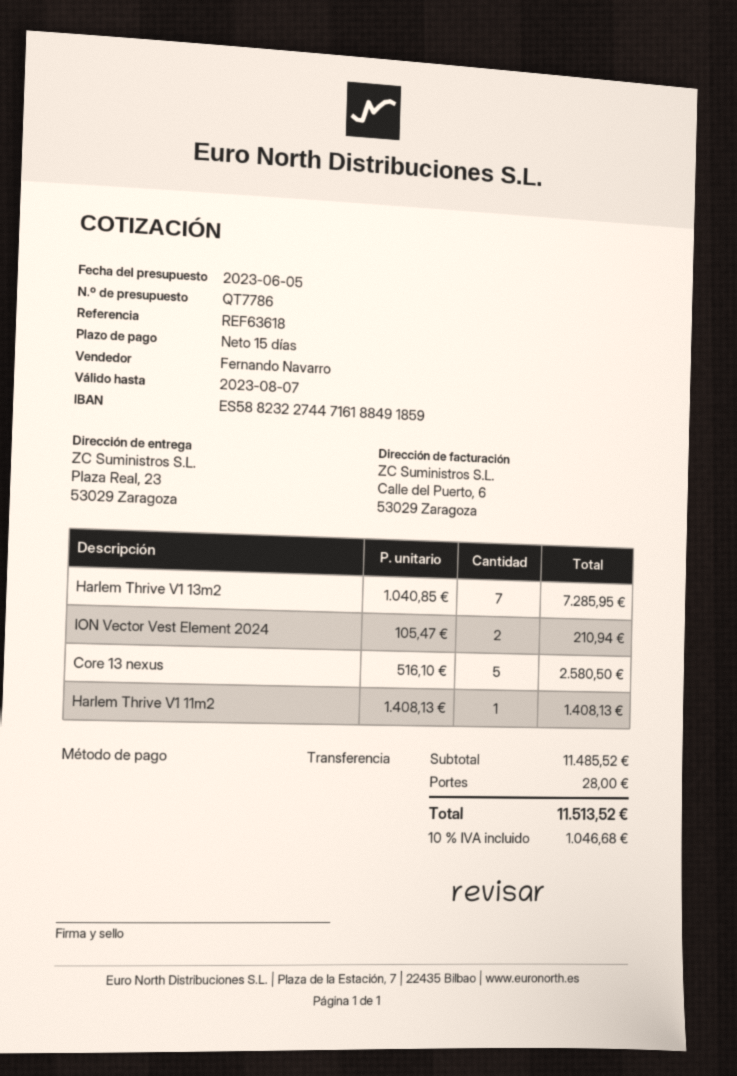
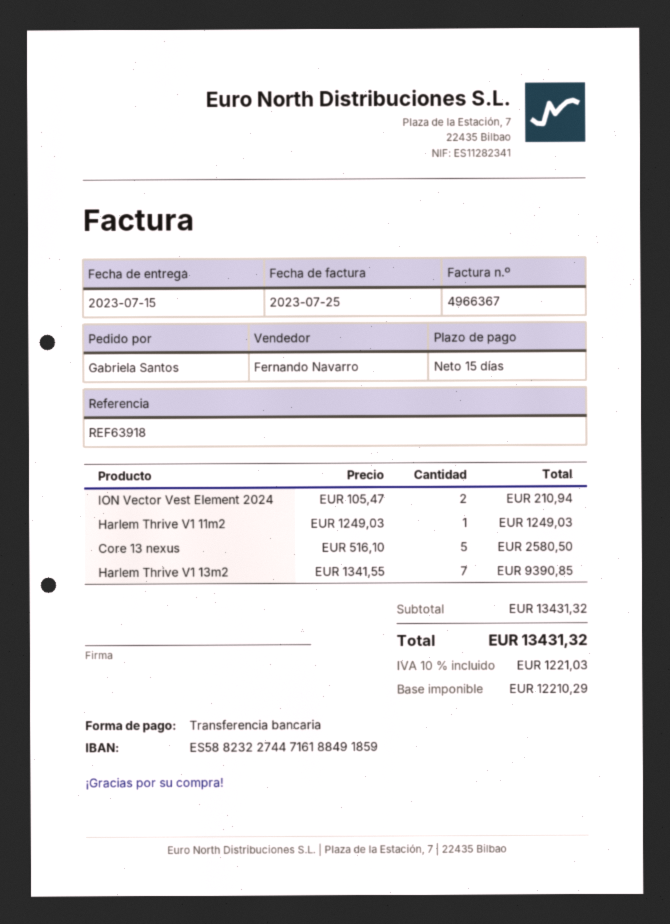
reference: REF63618 -> REF63918
Harlem Thrive V1 13m2: 7 x 1040.85 = 7285.95 -> 7 x 1341.55 = 9390.85
Harlem Thrive V1 11m2: 1 x 1408.13 = 1408.13 -> 1 x 1249.03 = 1249.03
subtotal: 11485.52 -> 13431.32
shipping: 28.00 -> none
tax: 10% = 1046.68 -> 10% = 1221.03
total: 11513.52 -> 13431.32

